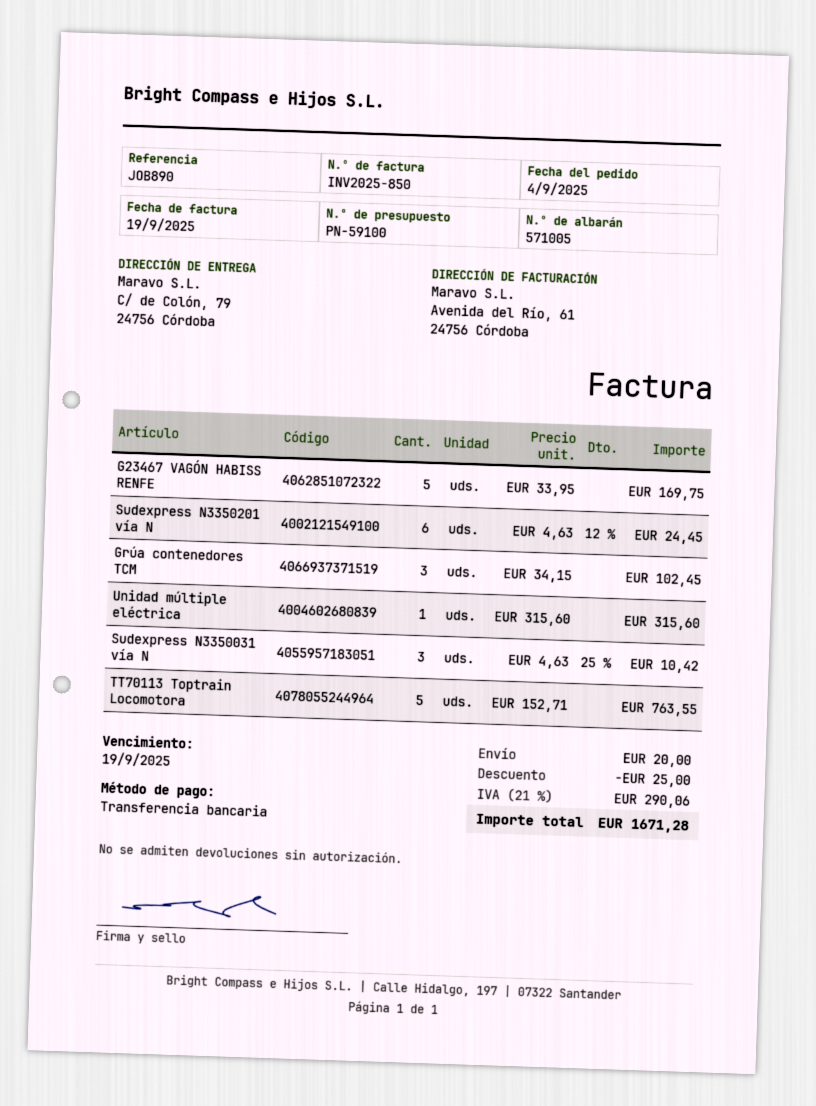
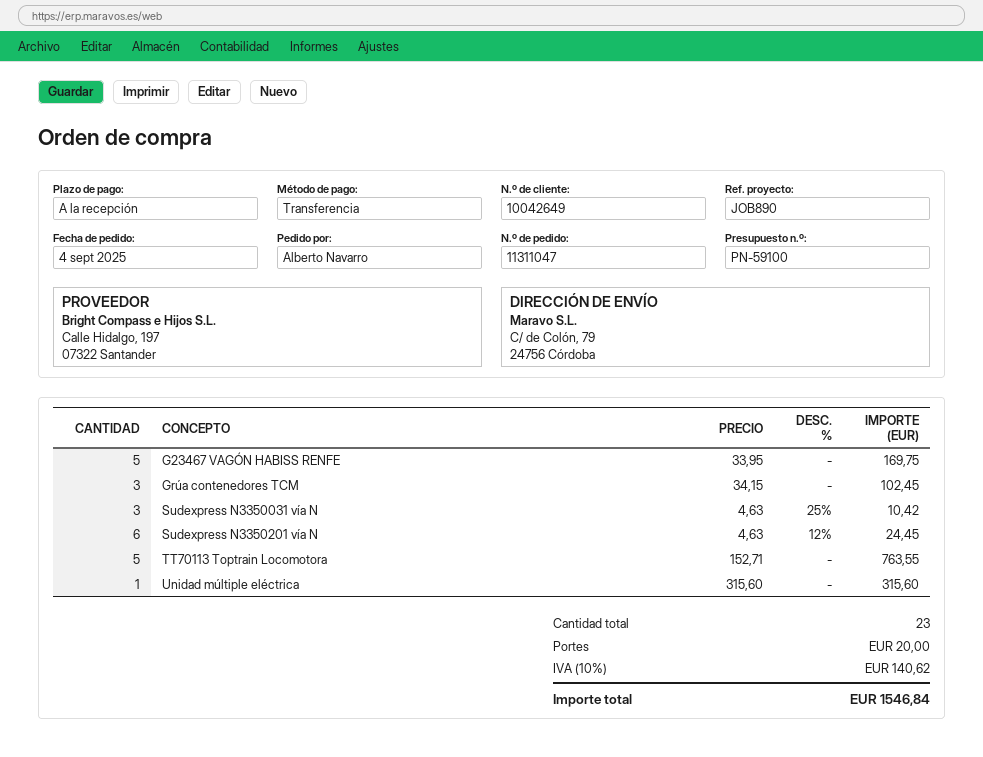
discount: 25.00 -> none
tax: 21% = 290.06 -> 10% = 140.62
total: 1671.28 -> 1546.84

